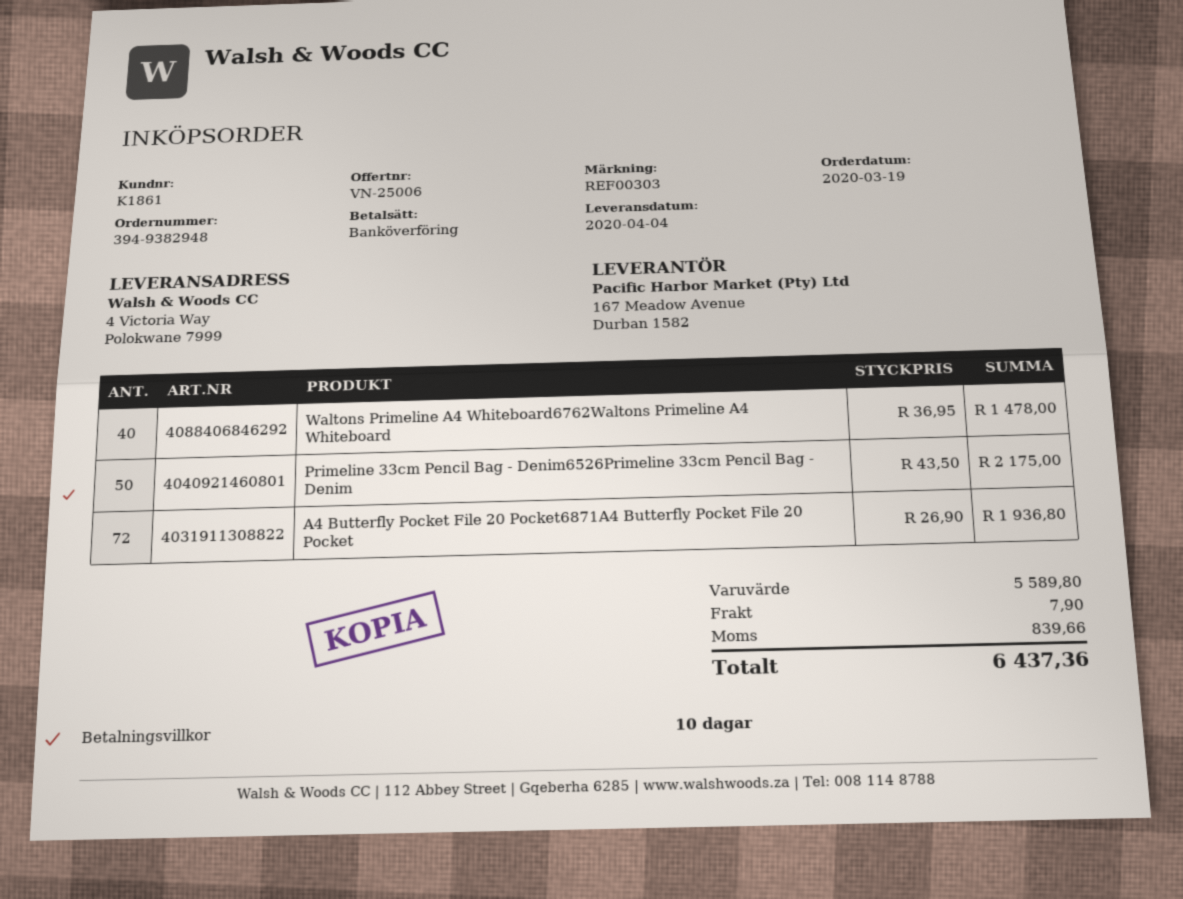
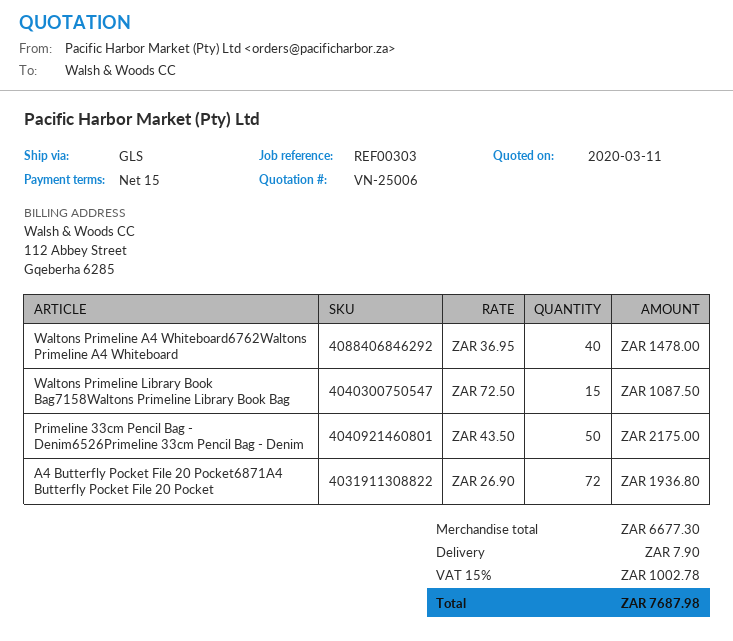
payment terms: 10 days -> 15 days
Waltons Primeline Library Book Bag7158Waltons Primeline Library Book Bag: none -> 15 x 72.50 = 1087.50
subtotal: 5589.80 -> 6677.30
tax: 839.66 -> 1002.78
total: 6437.36 -> 7687.98

